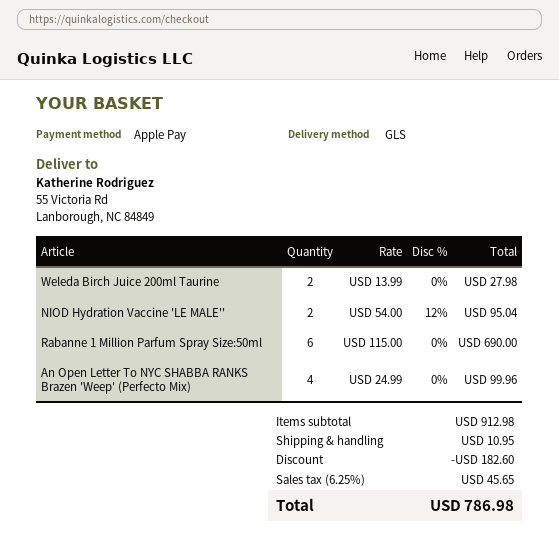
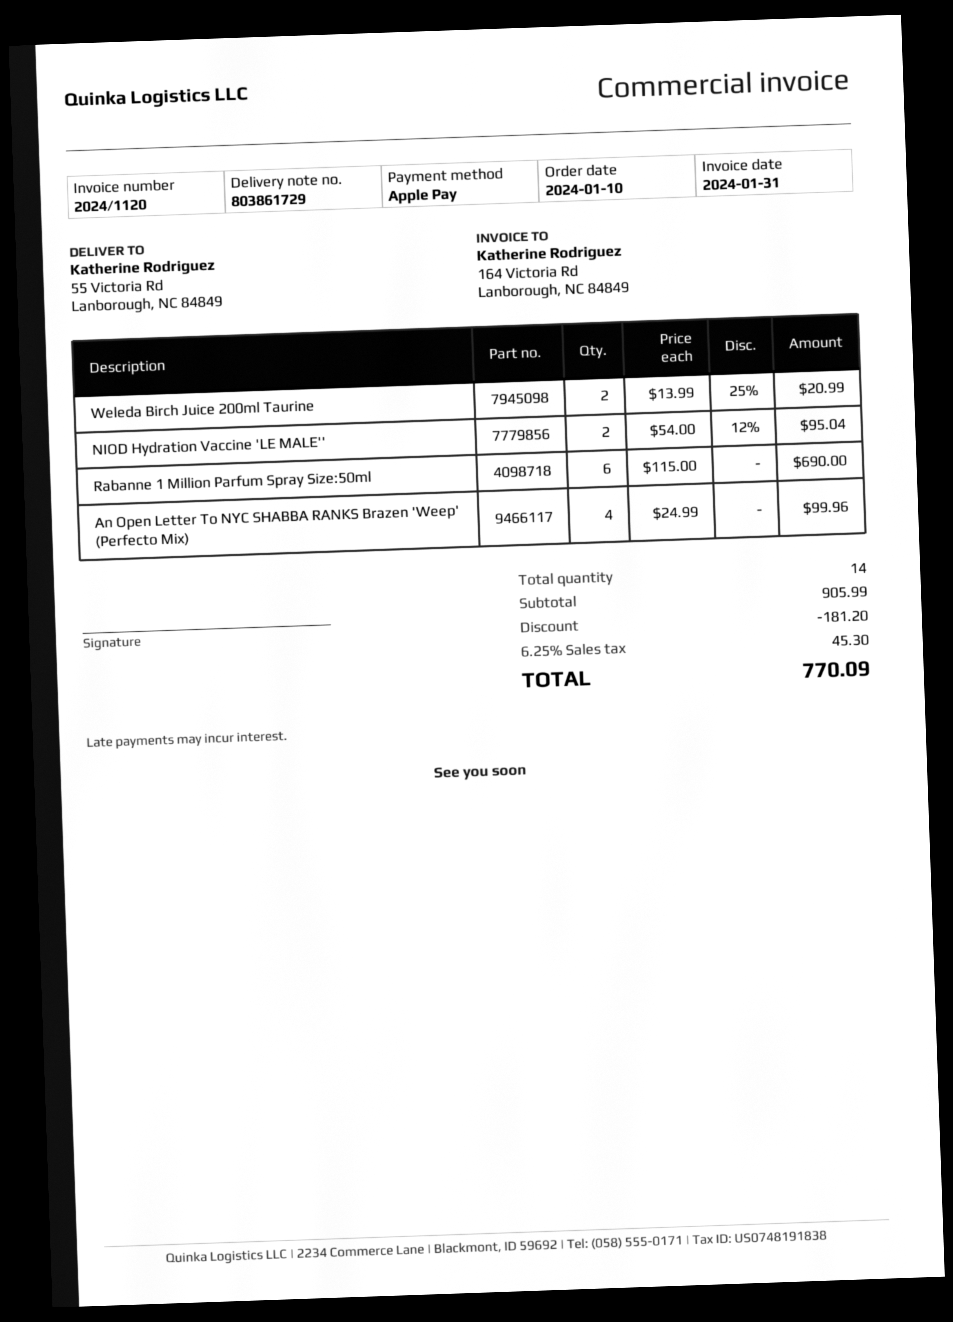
Weleda Birch Juice 200ml Taurine: 2 x 13.99 = 27.98 -> 2 x 13.99 - 25% = 20.99
subtotal: 912.98 -> 905.99
discount: 182.60 -> 181.20
shipping: 10.95 -> none
tax: 6.25% = 45.65 -> 6.25% = 45.30
total: 786.98 -> 770.09

